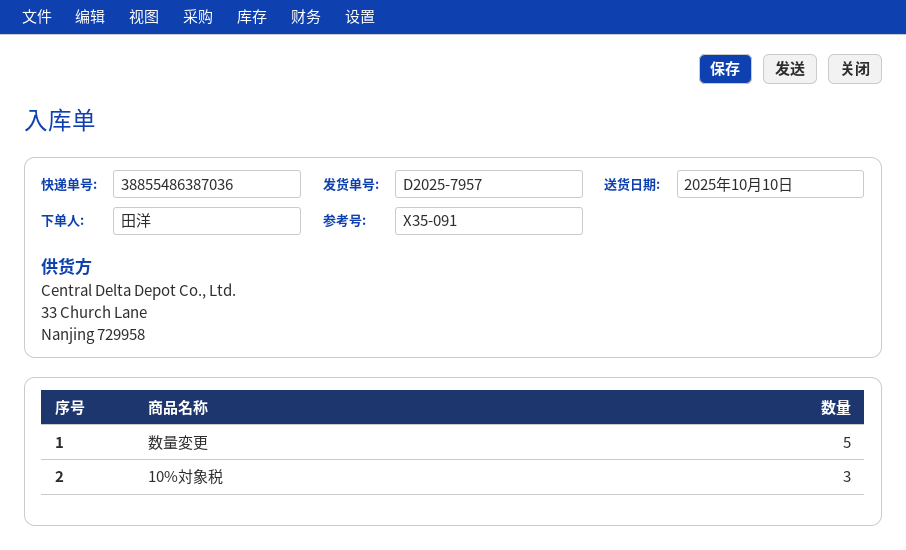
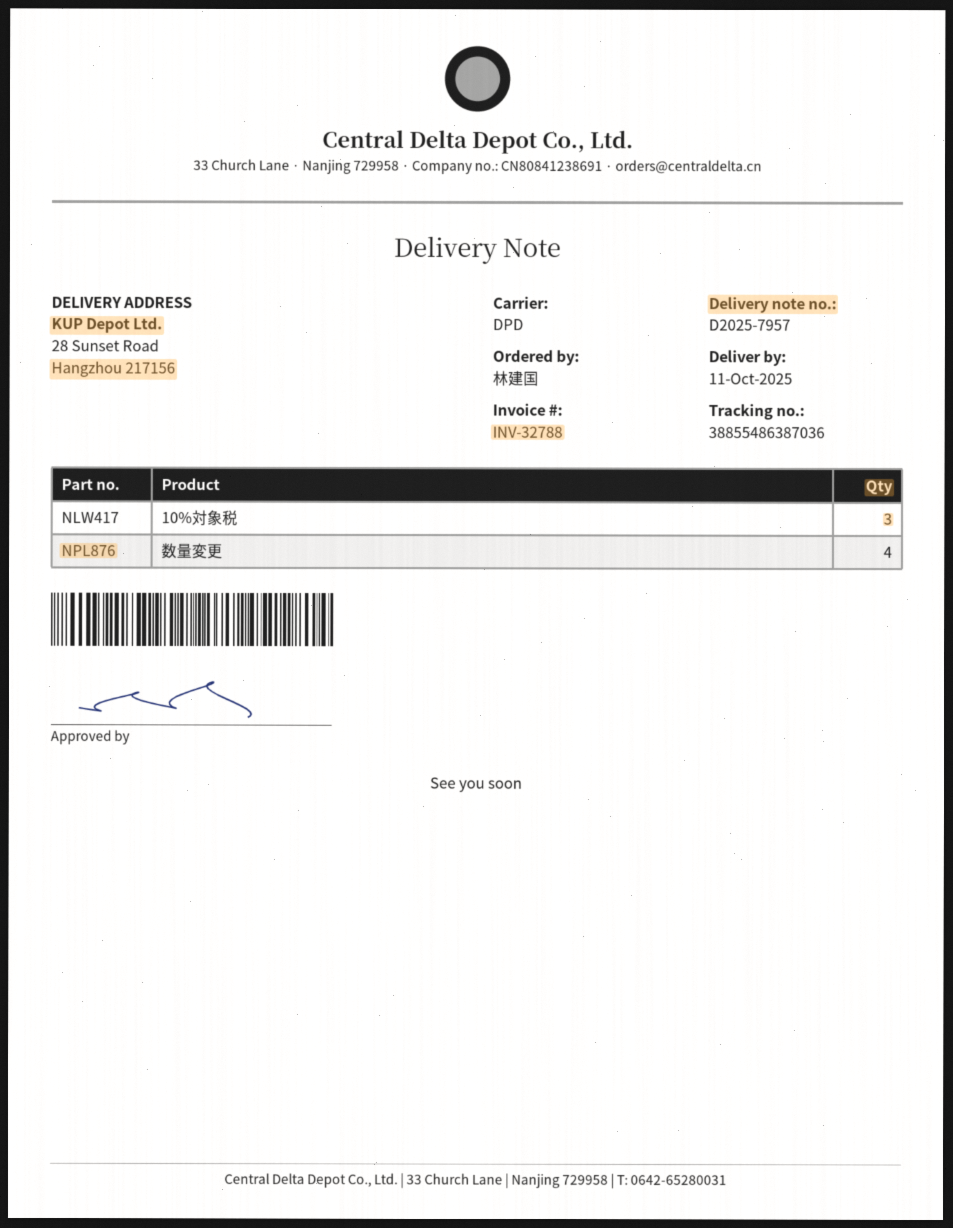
delivery date: 2025-10-10 -> 2025-10-11
ordered by: 田洋 -> 林建国
数量変更: 5 -> 4

